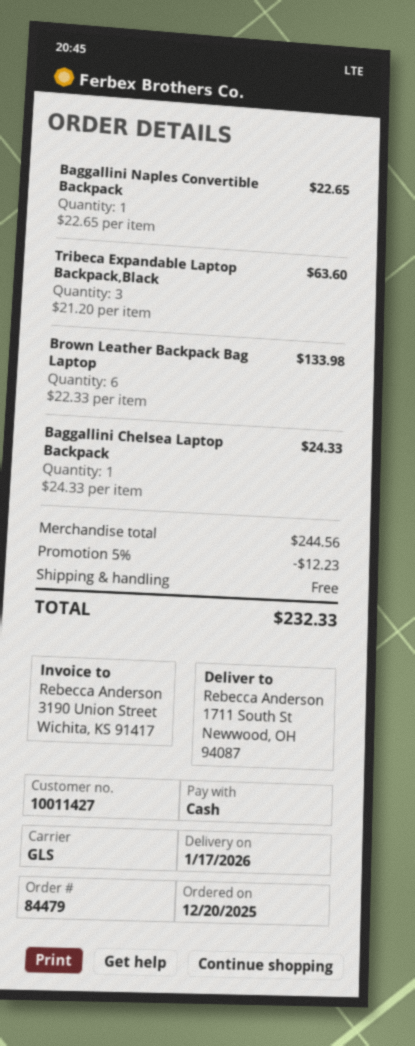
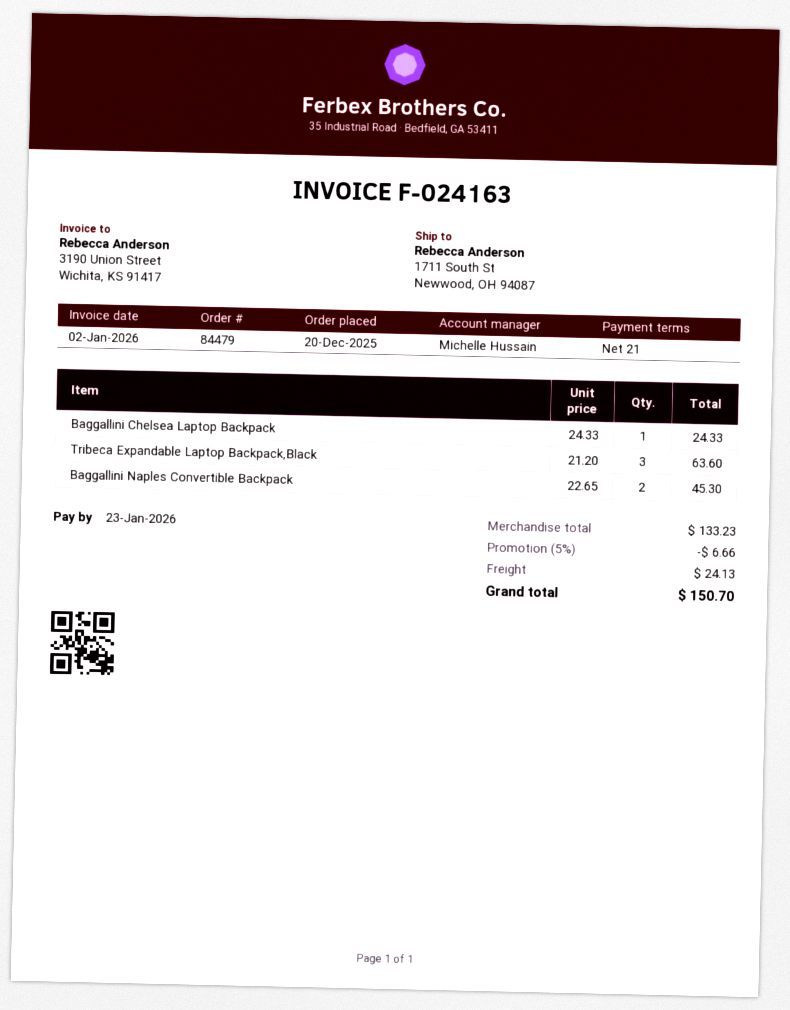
Baggallini Naples Convertible Backpack: 1 x 22.65 = 22.65 -> 2 x 22.65 = 45.30
Brown Leather Backpack Bag Laptop: 6 x 22.33 = 133.98 -> none
subtotal: 244.56 -> 133.23
discount: 5% = 12.23 -> 5% = 6.66
shipping: 0.00 -> 24.13
total: 232.33 -> 150.70

